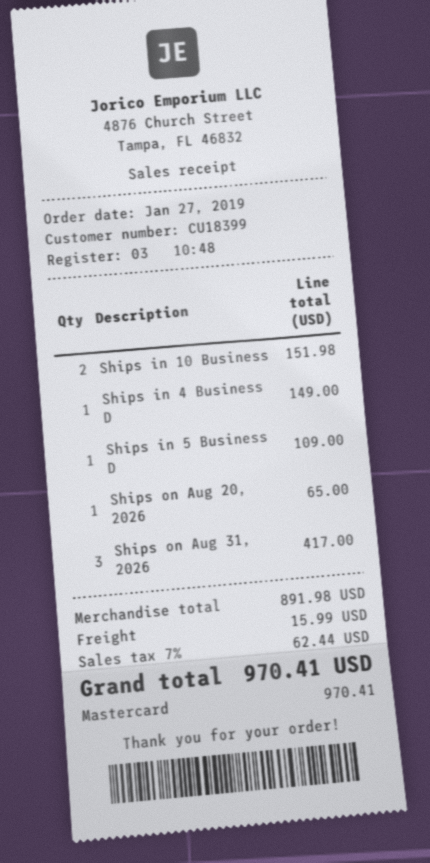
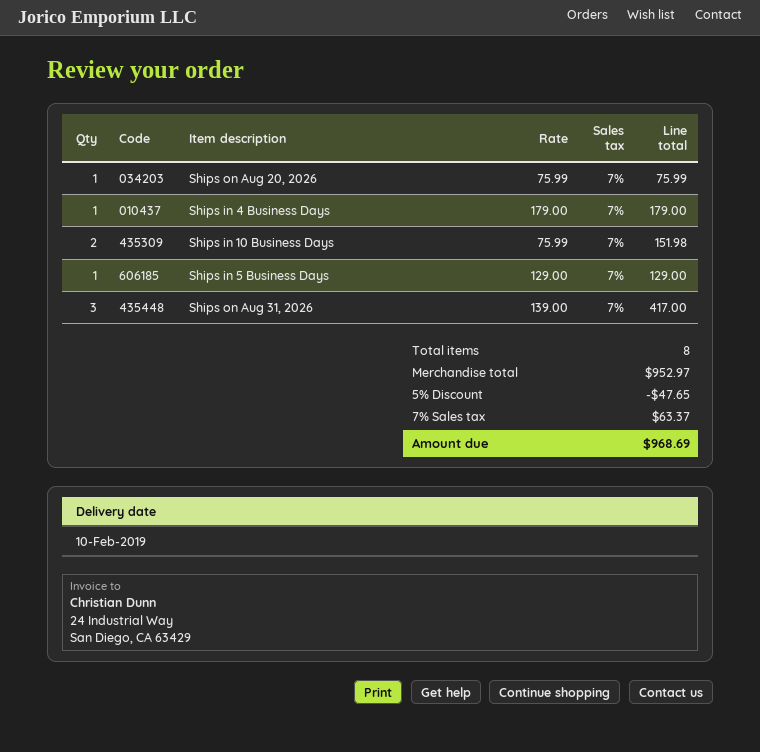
Ships in 4 Business D: 1 for 149.00 -> 1 for 179.00
Ships in 5 Business D: 1 for 109.00 -> 1 for 129.00
Ships on Aug 20, 2026: 1 for 65.00 -> 1 for 75.99
subtotal: 891.98 -> 952.97
discount: none -> 5% = 47.65
shipping: 15.99 -> none
tax: 7% = 62.44 -> 7% = 63.37
total: 970.41 -> 968.69

